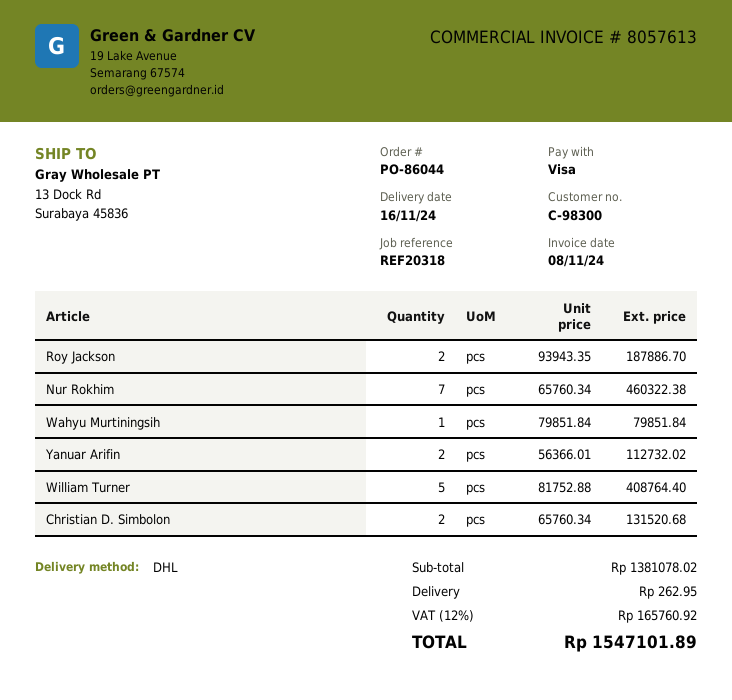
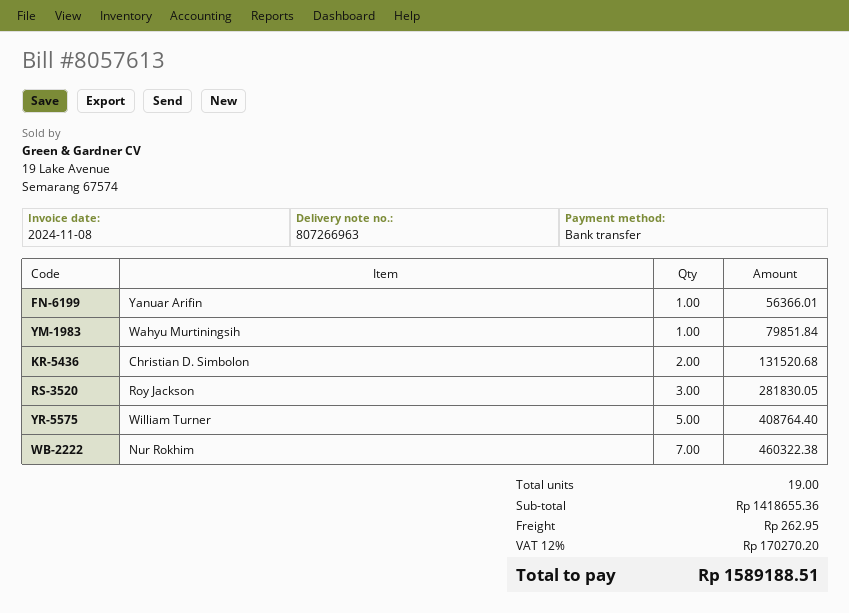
payment method: Visa -> bank transfer
Roy Jackson: 2 for 187886.70 -> 3 for 281830.05
Yanuar Arifin: 2 for 112732.02 -> 1 for 56366.01
subtotal: 1381078.02 -> 1418655.36
tax: 12% = 165760.92 -> 12% = 170270.20
total: 1547101.89 -> 1589188.51

